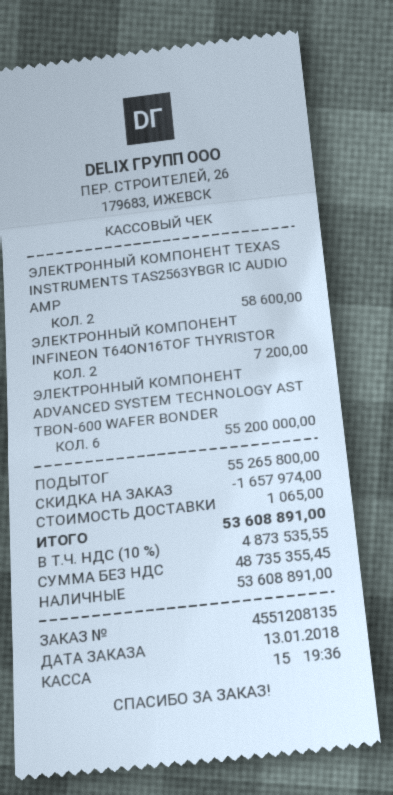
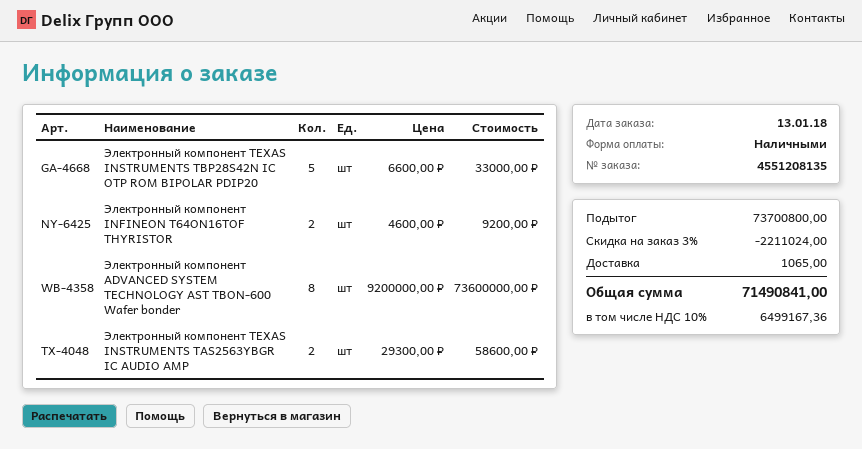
ЭЛЕКТРОННЫЙ КОМПОНЕНТ INFINEON T64ON16TOF THYRISTOR: 2 for 7200.00 -> 2 for 9200.00
ЭЛЕКТРОННЫЙ КОМПОНЕНТ ADVANCED SYSTEM TECHNOLOGY AST TBON-600 WAFER BONDER: 6 for 55200000.00 -> 8 for 73600000.00
Электронный компонент TEXAS INSTRUMENTS TBP28S42N IC OTP ROM BIPOLAR PDIP20: none -> 5 for 33000.00
subtotal: 55265800.00 -> 73700800.00
discount: 1657974.00 -> 2211024.00
tax: 10% = 4873535.55 -> 10% = 6499167.36
total: 53608891.00 -> 71490841.00

